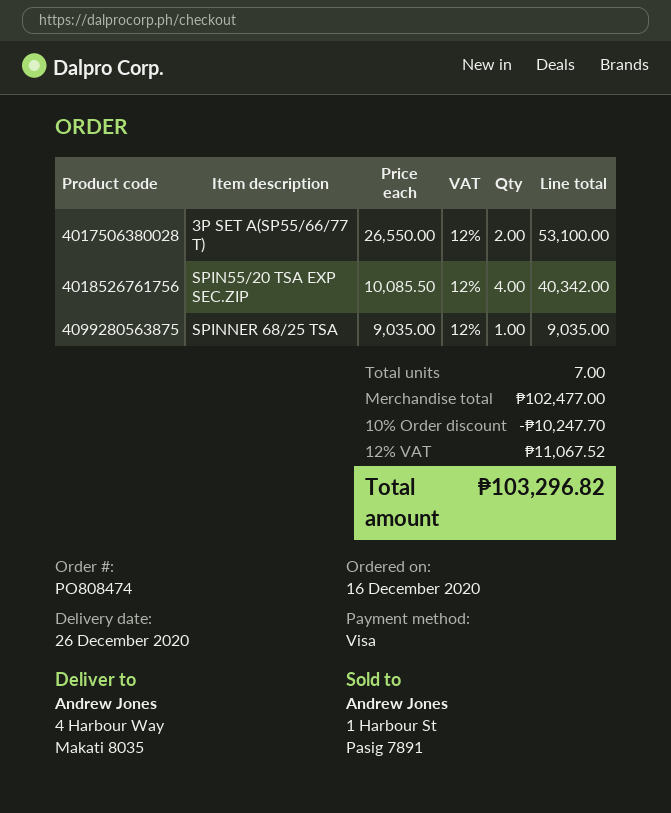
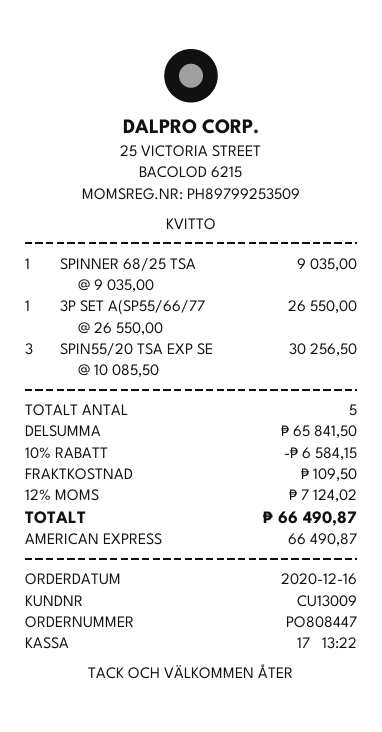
order number: PO808474 -> PO808447
payment method: Visa -> American Express
3P SET A(SP55/66/77 T): 2 x 26550.00 = 53100.00 -> 1 x 26550.00 = 26550.00
SPIN55/20 TSA EXP SEC.ZIP: 4 x 10085.50 = 40342.00 -> 3 x 10085.50 = 30256.50
total quantity: 7 -> 5
subtotal: 102477.00 -> 65841.50
discount: 10% = 10247.70 -> 10% = 6584.15
shipping: none -> 109.50
tax: 12% = 11067.52 -> 12% = 7124.02
total: 103296.82 -> 66490.87

